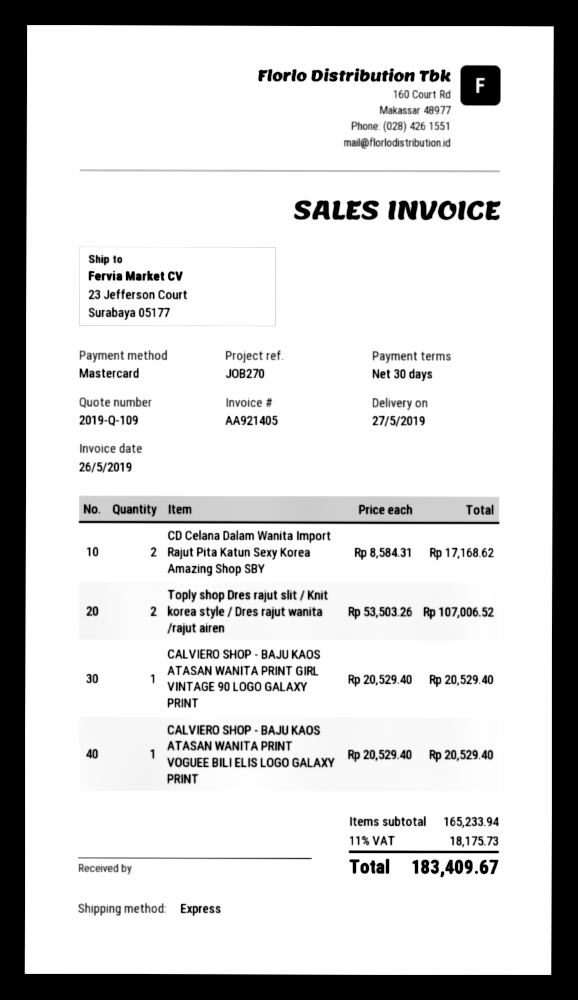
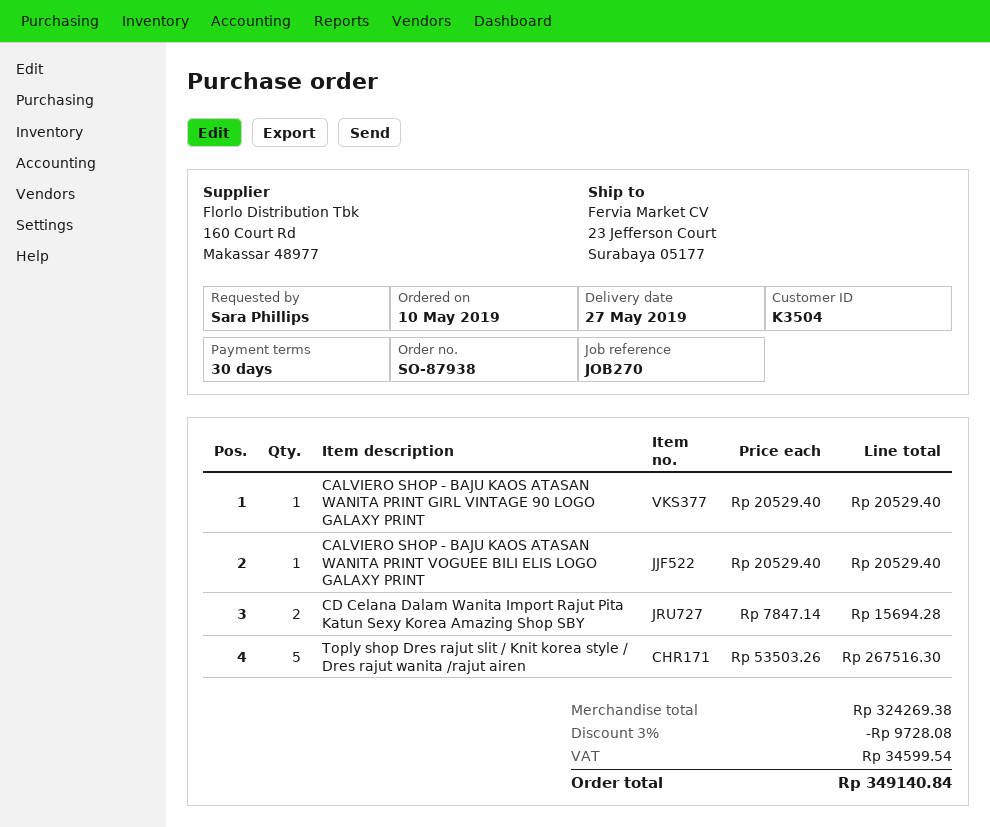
CD Celana Dalam Wanita Import Rajut Pita Katun Sexy Korea Amazing Shop SBY: 2 x 8584.31 = 17168.62 -> 2 x 7847.14 = 15694.28
Toply shop Dres rajut slit / Knit korea style / Dres rajut wanita /rajut airen: 2 x 53503.26 = 107006.52 -> 5 x 53503.26 = 267516.30
subtotal: 165233.94 -> 324269.38
discount: none -> 3% = 9728.08
tax: 18175.73 -> 34599.54
total: 183409.67 -> 349140.84

